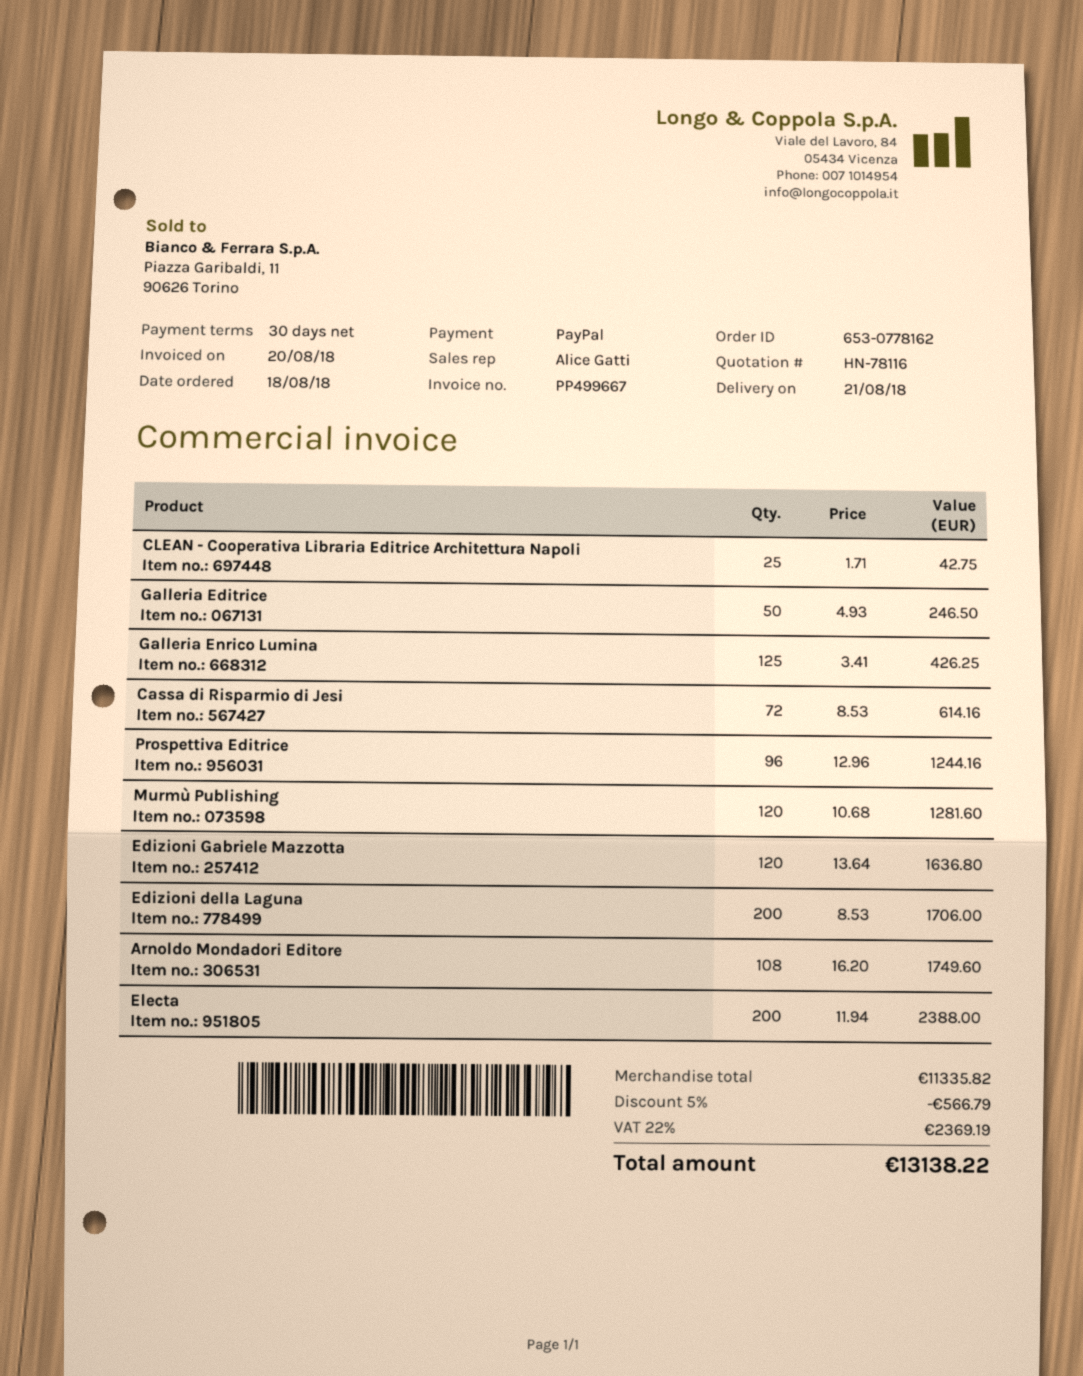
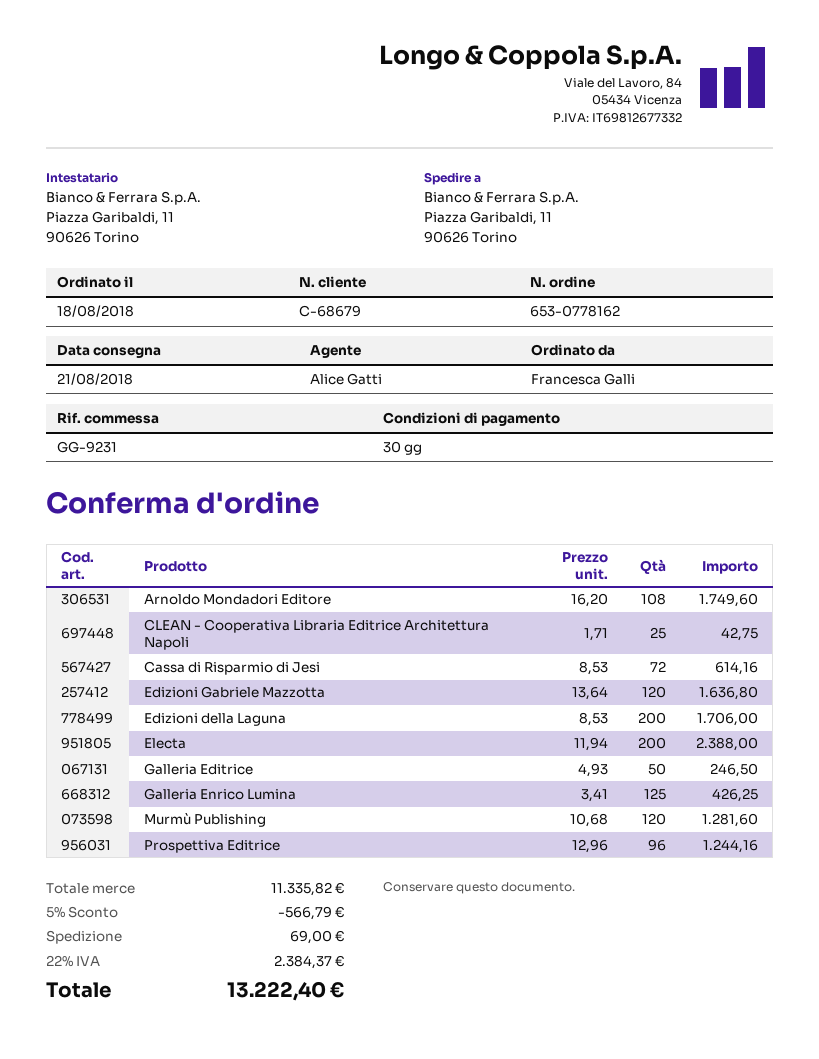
shipping: none -> 69.00
tax: 22% = 2369.19 -> 22% = 2384.37
total: 13138.22 -> 13222.40

